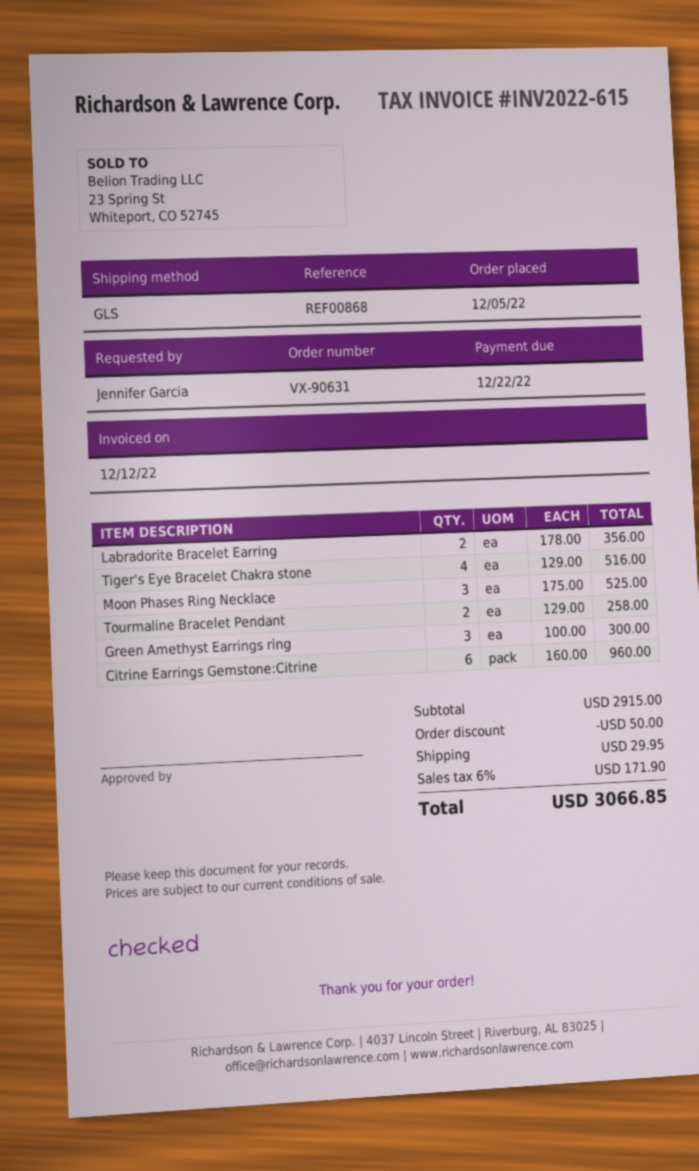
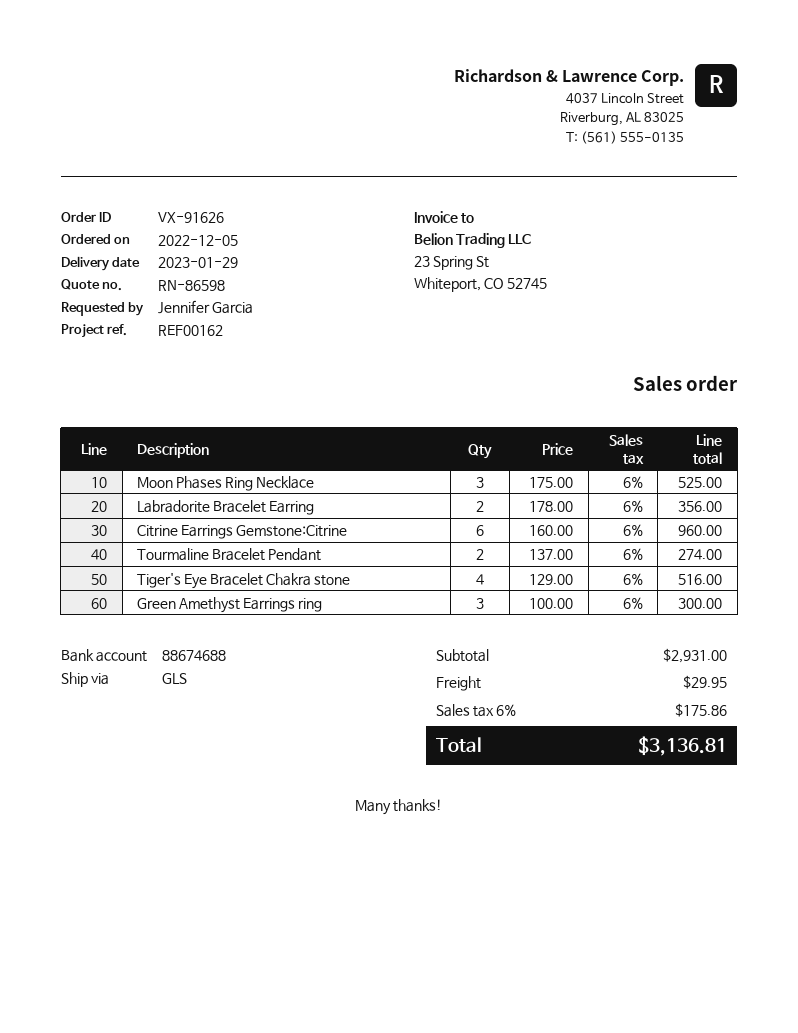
order number: VX-90631 -> VX-91626
reference: REF00868 -> REF00162
Tourmaline Bracelet Pendant: 2 x 129.00 = 258.00 -> 2 x 137.00 = 274.00
subtotal: 2915.00 -> 2931.00
discount: 50.00 -> none
tax: 6% = 171.90 -> 6% = 175.86
total: 3066.85 -> 3136.81

